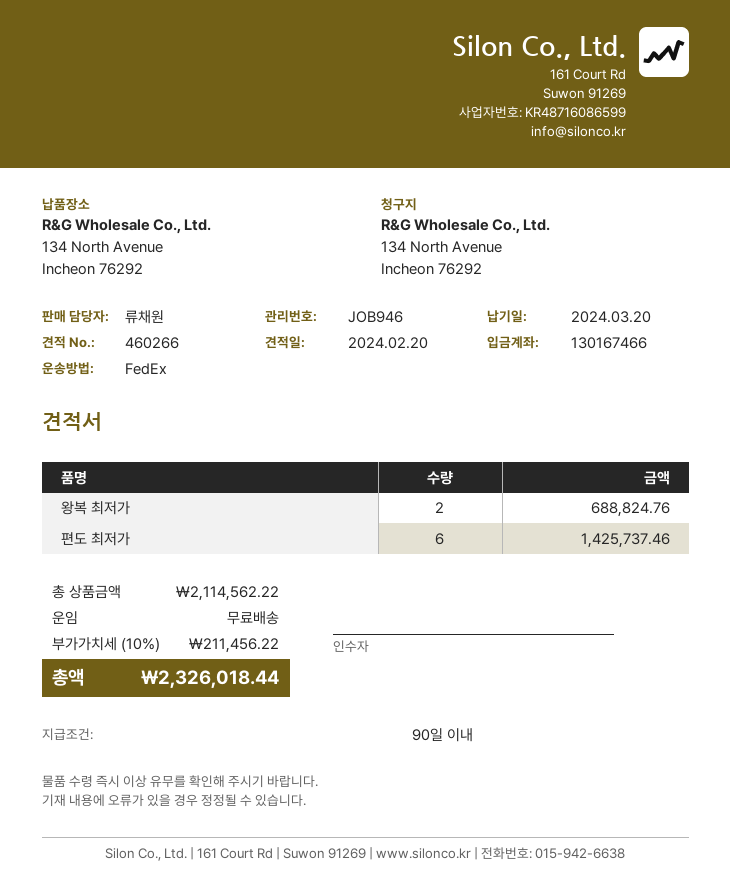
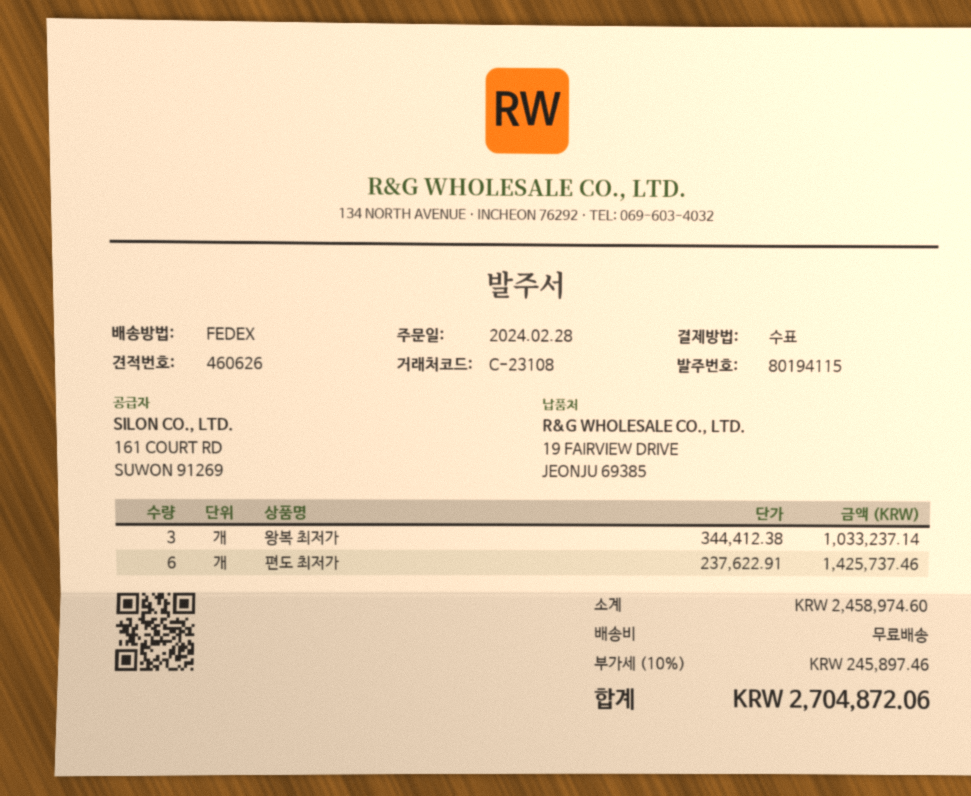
quote number: 460266 -> 460626
ship to: 134 North Avenue, Incheon 76292 -> 19 FAIRVIEW DRIVE, JEONJU 69385
왕복 최저가: 2 for 688824.76 -> 3 for 1033237.14
subtotal: 2114562.22 -> 2458974.60
tax: 10% = 211456.22 -> 10% = 245897.46
total: 2326018.44 -> 2704872.06

